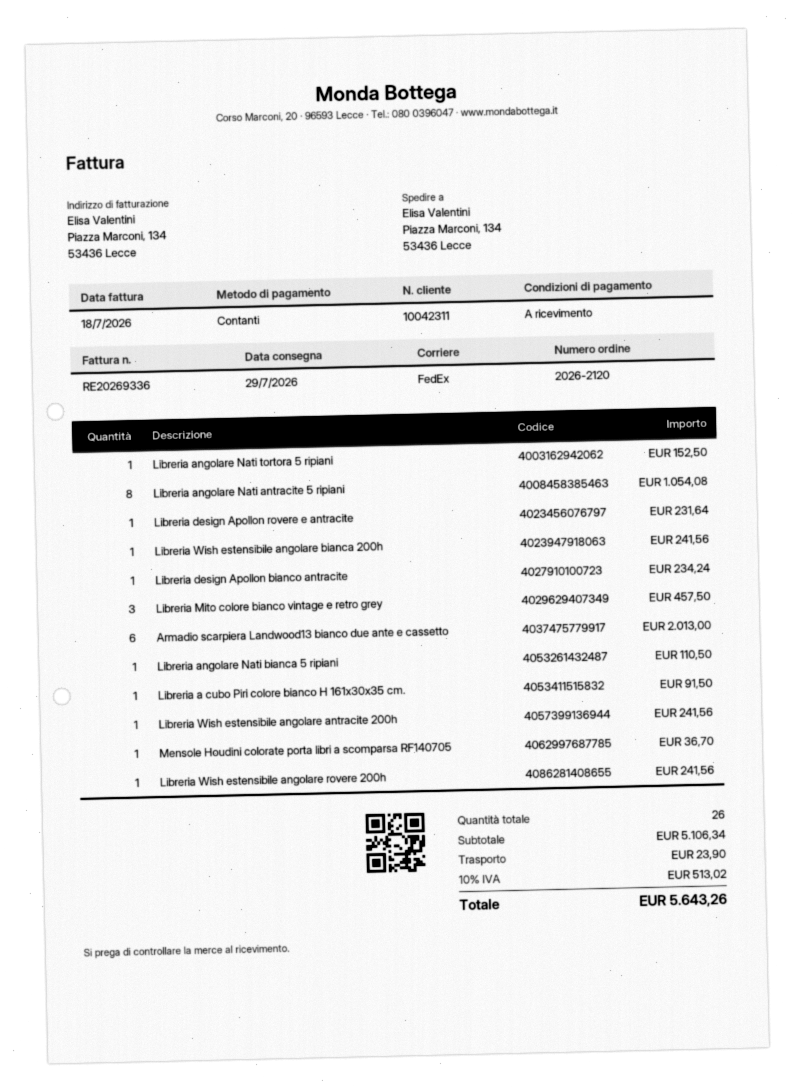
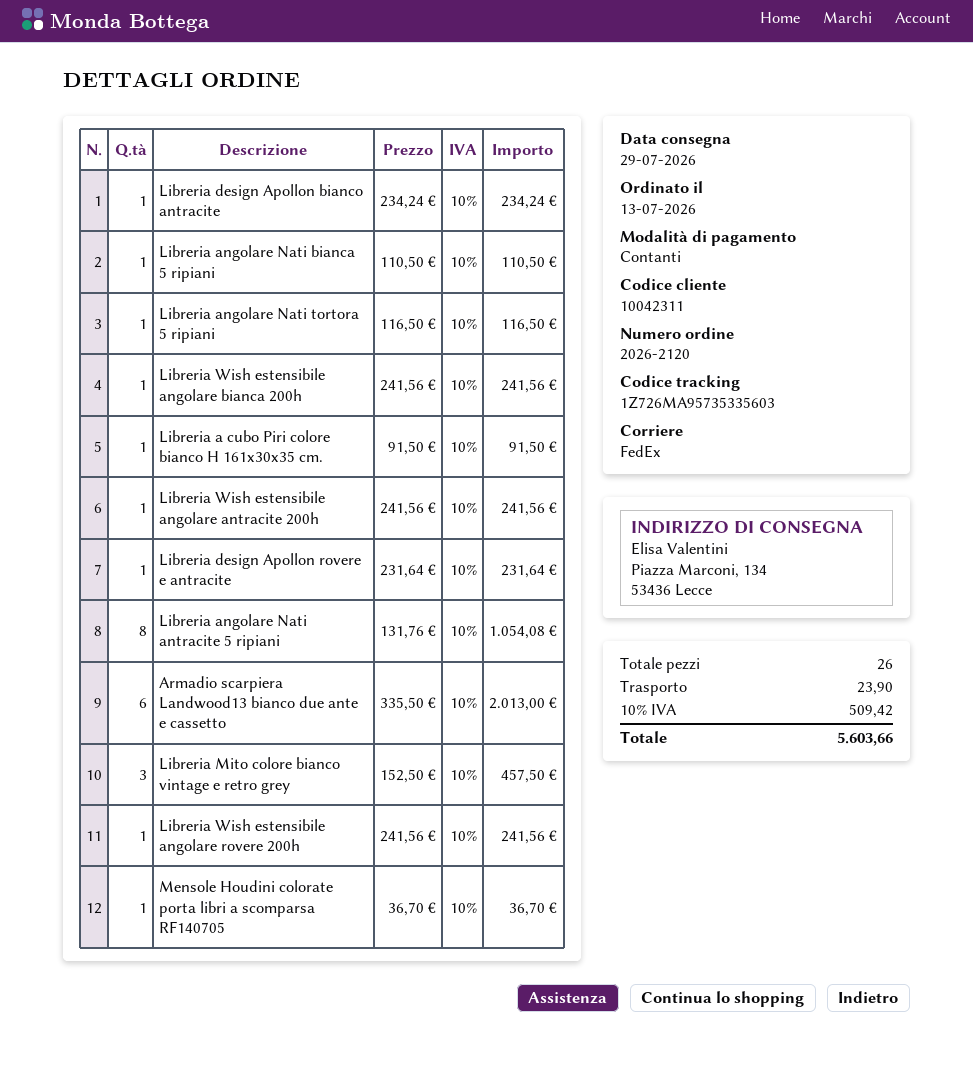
Libreria angolare Nati tortora 5 ripiani: 1 for 152.50 -> 1 for 116.50
tax: 10% = 513.02 -> 10% = 509.42
total: 5643.26 -> 5603.66

